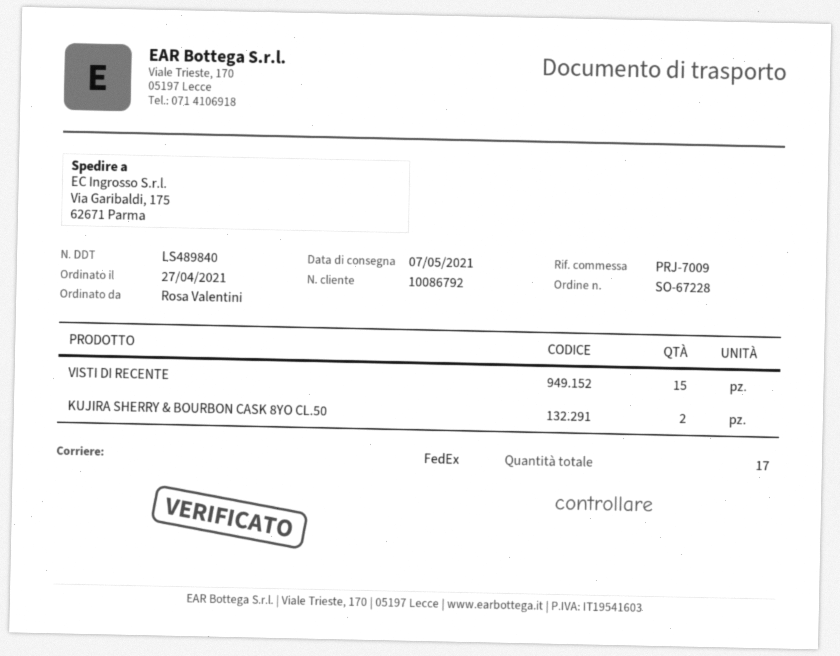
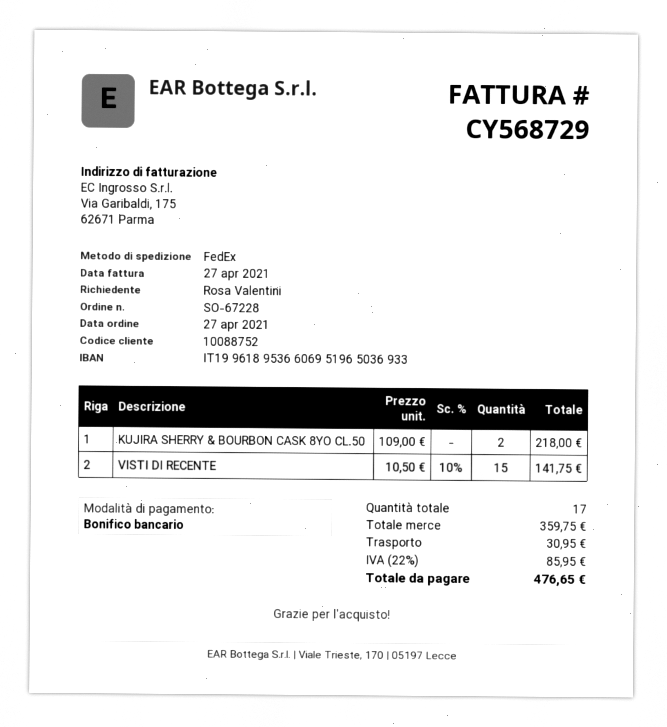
customer number: 10086792 -> 10088752

